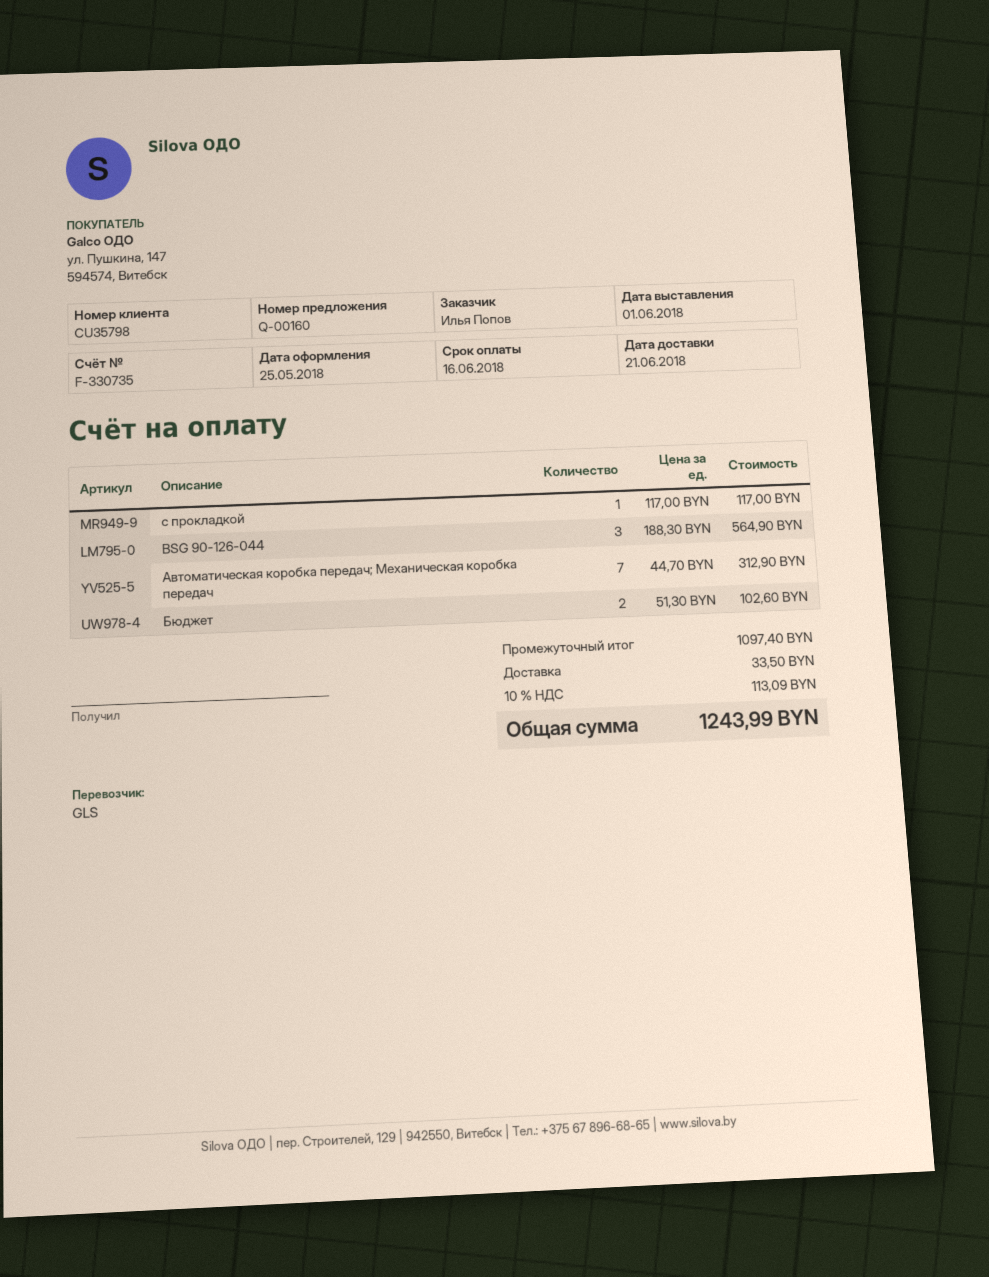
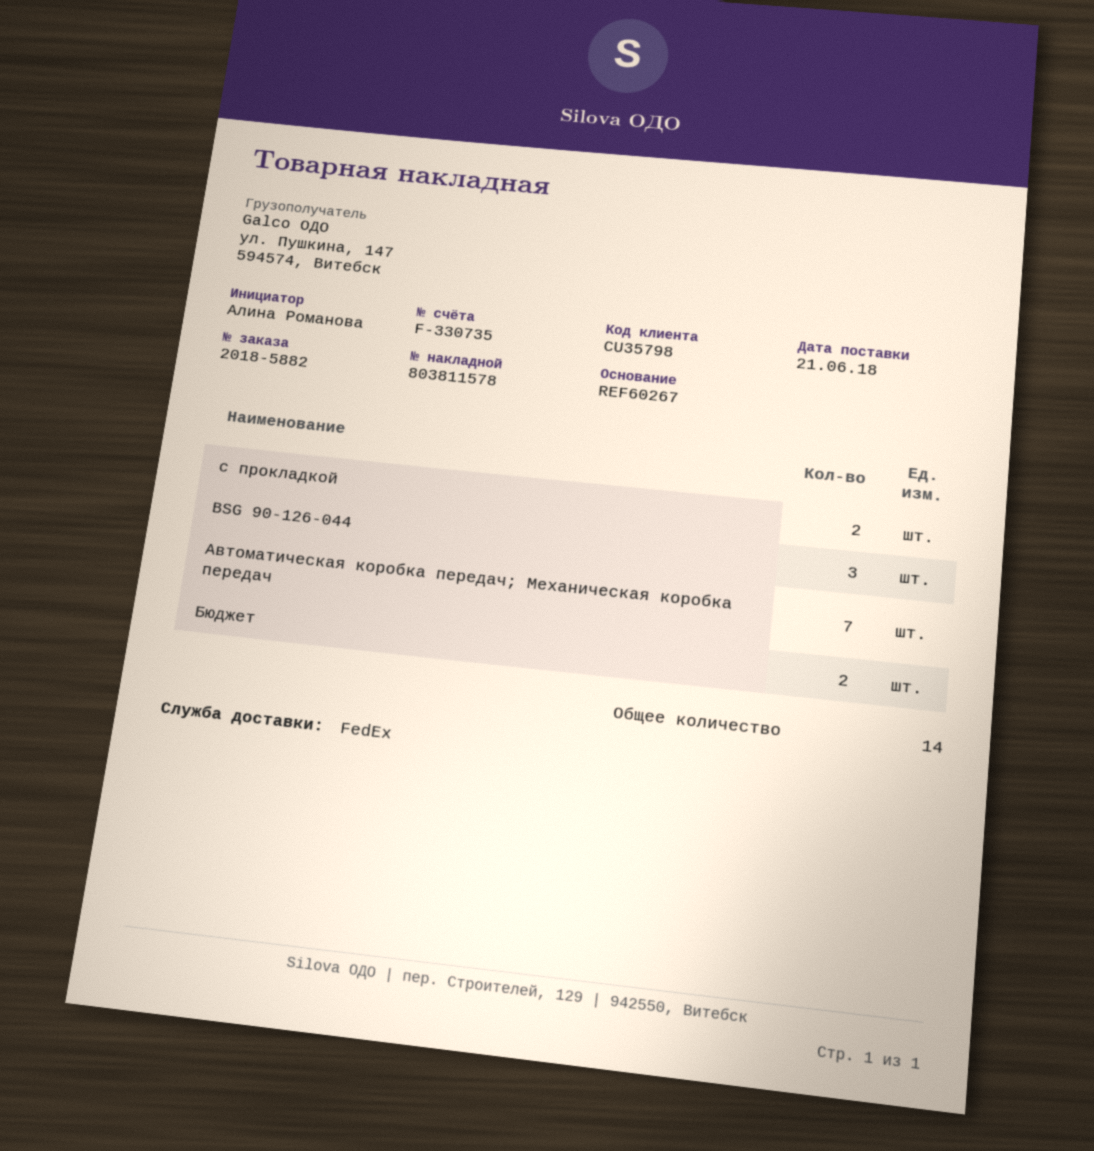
ordered by: Илья Попов -> Алина Романова
shipping method: GLS -> FedEx
с прокладкой: 1 -> 2

